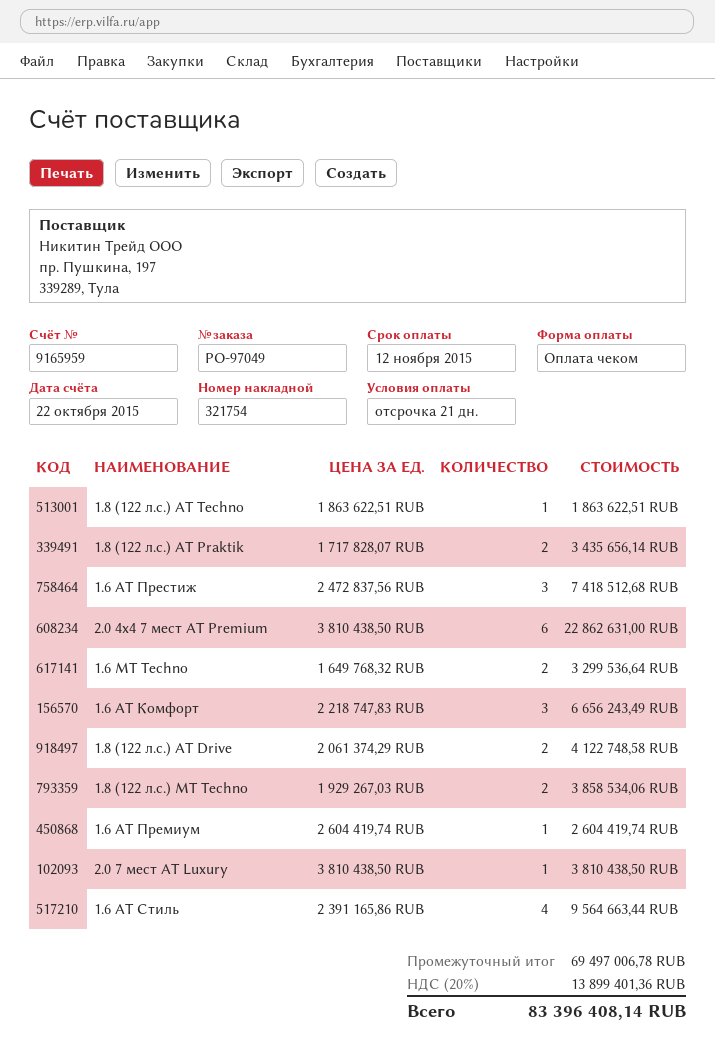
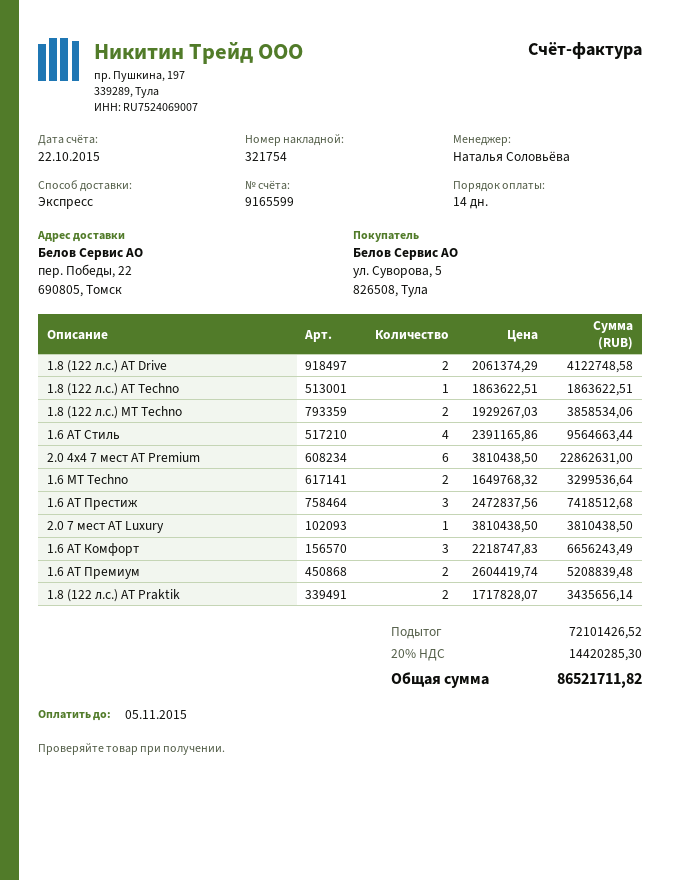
invoice number: 9165959 -> 9165599
payment terms: 21 days -> 14 days
due date: 2015-11-12 -> 2015-11-05
1.6 AT Премиум: 1 x 2604419.74 = 2604419.74 -> 2 x 2604419.74 = 5208839.48
subtotal: 69497006.78 -> 72101426.52
tax: 20% = 13899401.36 -> 20% = 14420285.30
total: 83396408.14 -> 86521711.82

